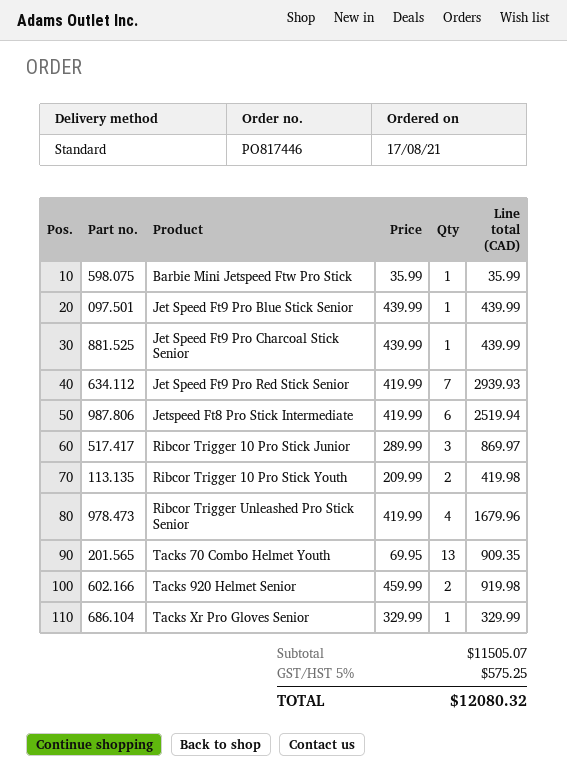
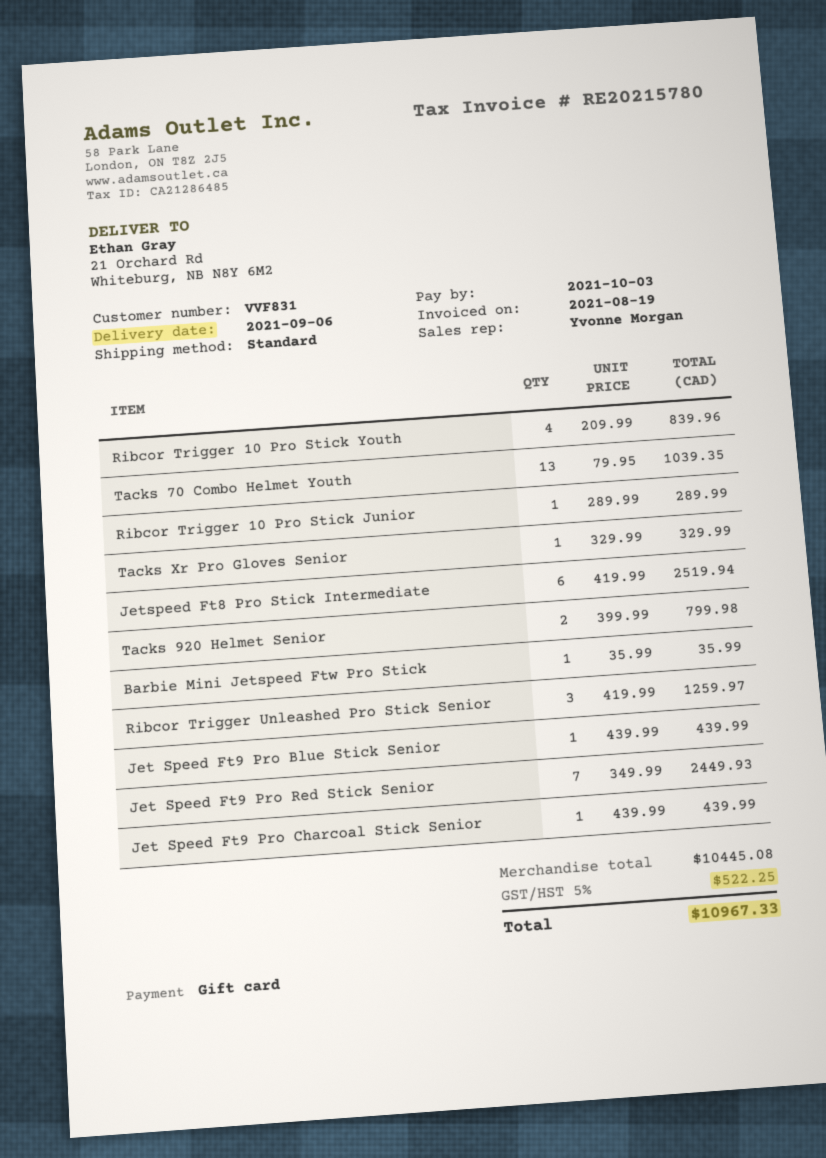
Jet Speed Ft9 Pro Red Stick Senior: 7 x 419.99 = 2939.93 -> 7 x 349.99 = 2449.93
Ribcor Trigger 10 Pro Stick Junior: 3 x 289.99 = 869.97 -> 1 x 289.99 = 289.99
Ribcor Trigger 10 Pro Stick Youth: 2 x 209.99 = 419.98 -> 4 x 209.99 = 839.96
Ribcor Trigger Unleashed Pro Stick Senior: 4 x 419.99 = 1679.96 -> 3 x 419.99 = 1259.97
Tacks 70 Combo Helmet Youth: 13 x 69.95 = 909.35 -> 13 x 79.95 = 1039.35
Tacks 920 Helmet Senior: 2 x 459.99 = 919.98 -> 2 x 399.99 = 799.98
subtotal: 11505.07 -> 10445.08
tax: 5% = 575.25 -> 5% = 522.25
total: 12080.32 -> 10967.33

